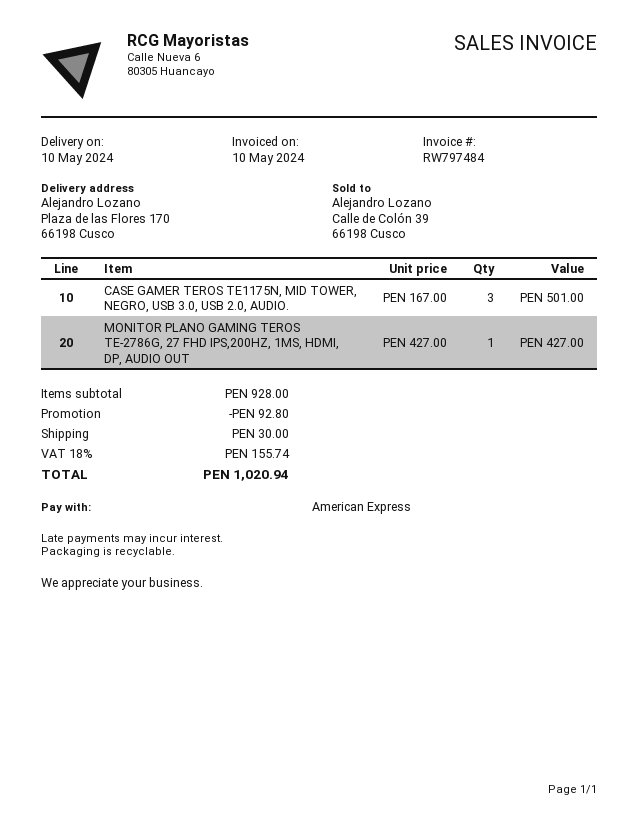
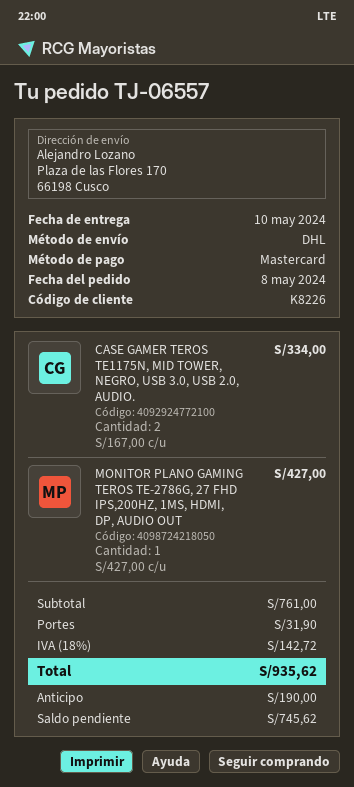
payment method: American Express -> Mastercard
CASE GAMER TEROS TE1175N, MID TOWER, NEGRO, USB 3.0, USB 2.0, AUDIO.: 3 x 167.00 = 501.00 -> 2 x 167.00 = 334.00
subtotal: 928.00 -> 761.00
discount: 92.80 -> none
shipping: 30.00 -> 31.90
tax: 18% = 155.74 -> 18% = 142.72
total: 1020.94 -> 935.62

